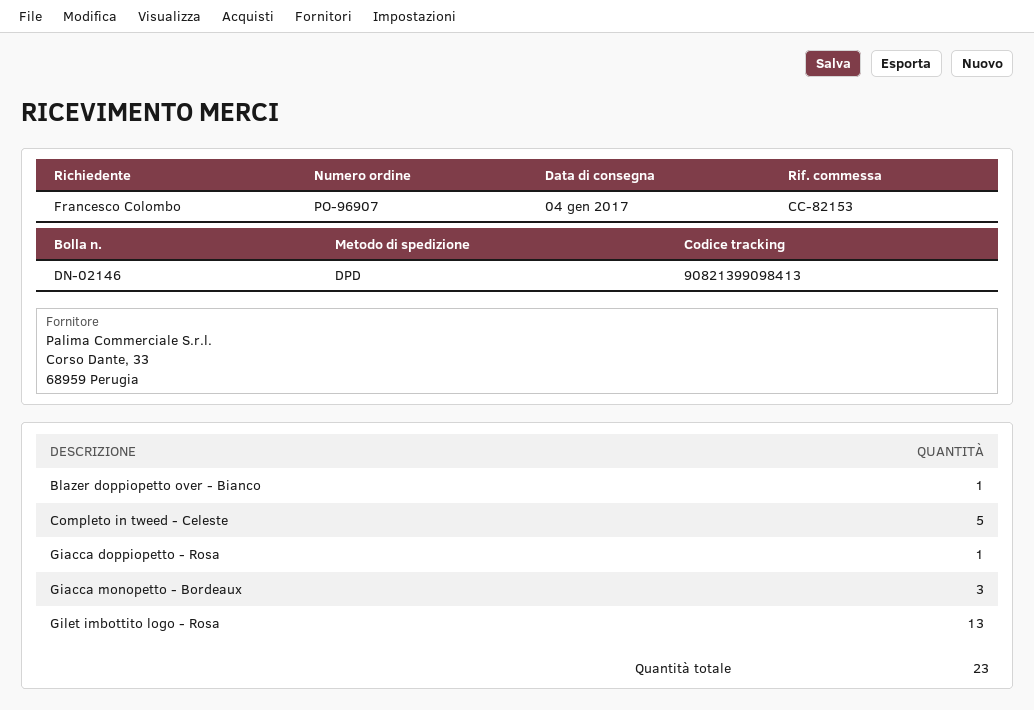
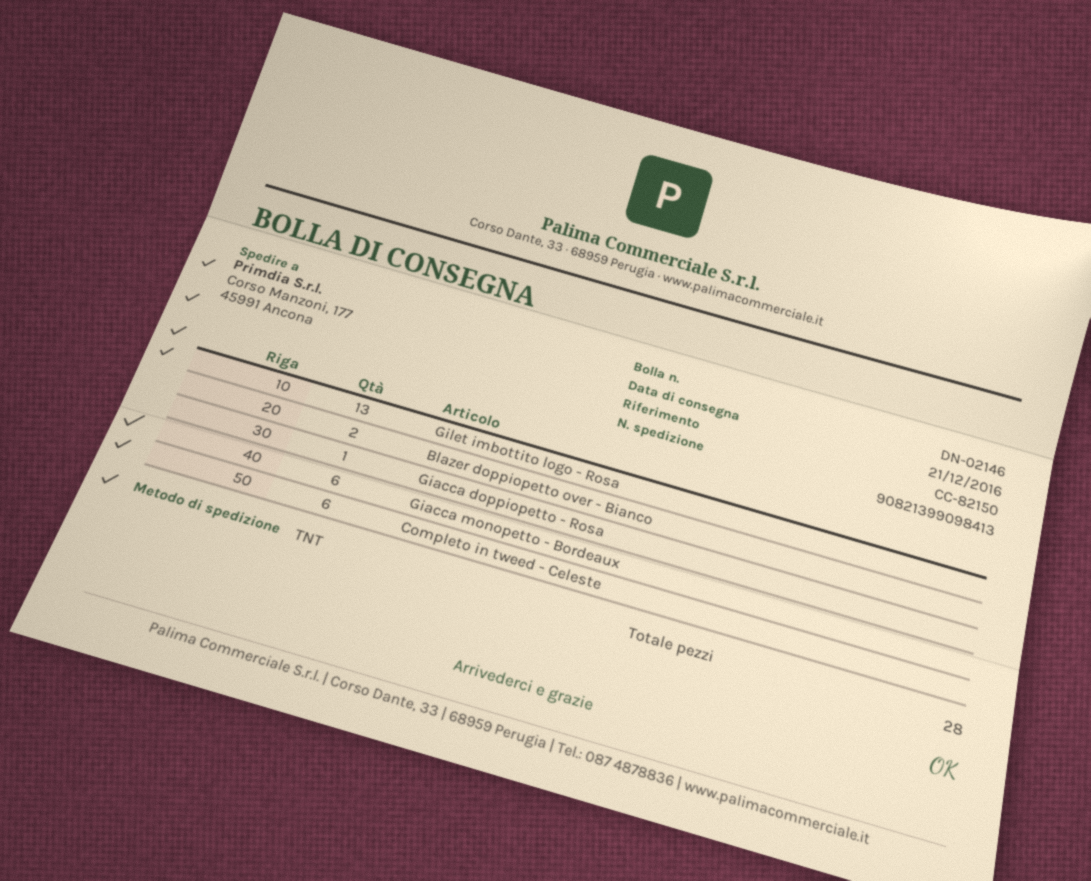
delivery date: 2017-01-04 -> 2016-12-21
reference: CC-82153 -> CC-82150
shipping method: DPD -> TNT
Blazer doppiopetto over - Bianco: 1 -> 2
Completo in tweed - Celeste: 5 -> 6
Giacca monopetto - Bordeaux: 3 -> 6
total quantity: 23 -> 28

